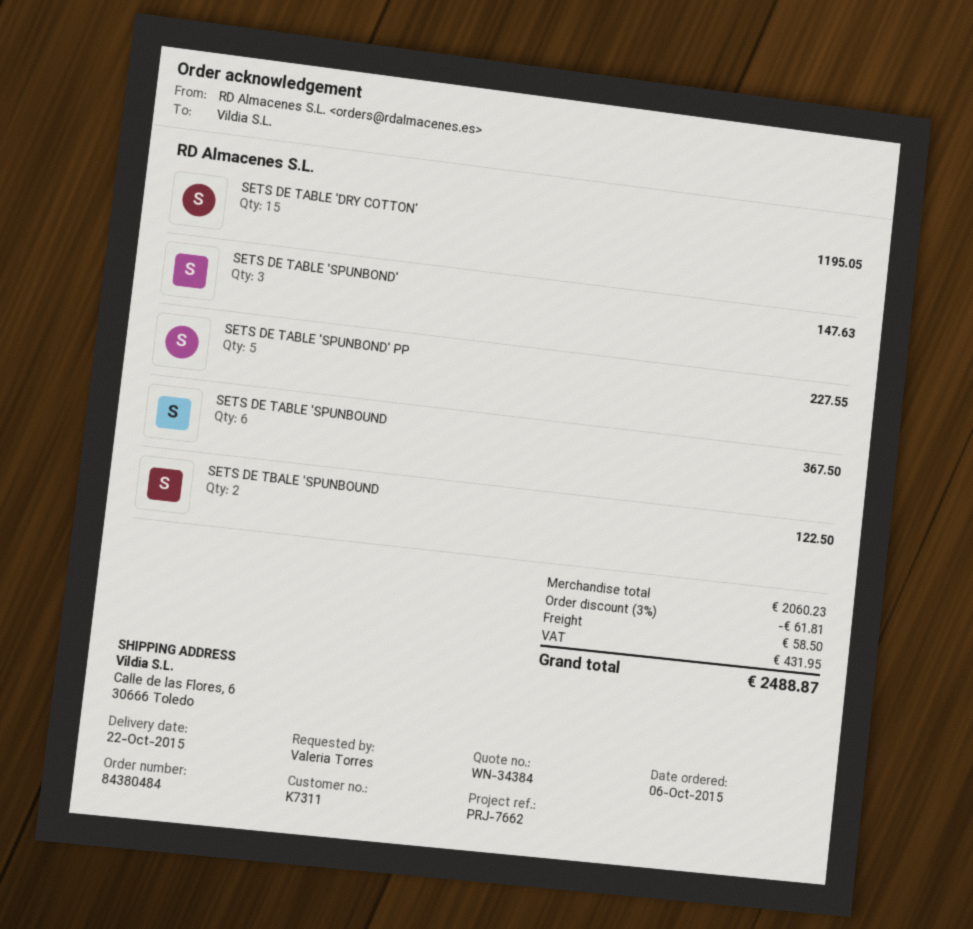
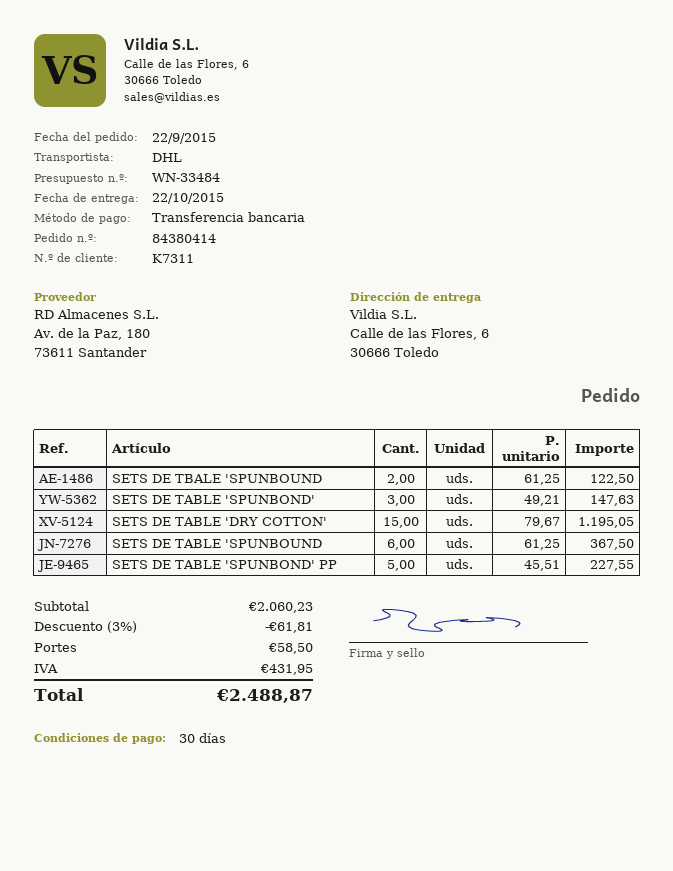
quote number: WN-34384 -> WN-33484
order number: 84380484 -> 84380414
order date: 2015-10-06 -> 2015-09-22

